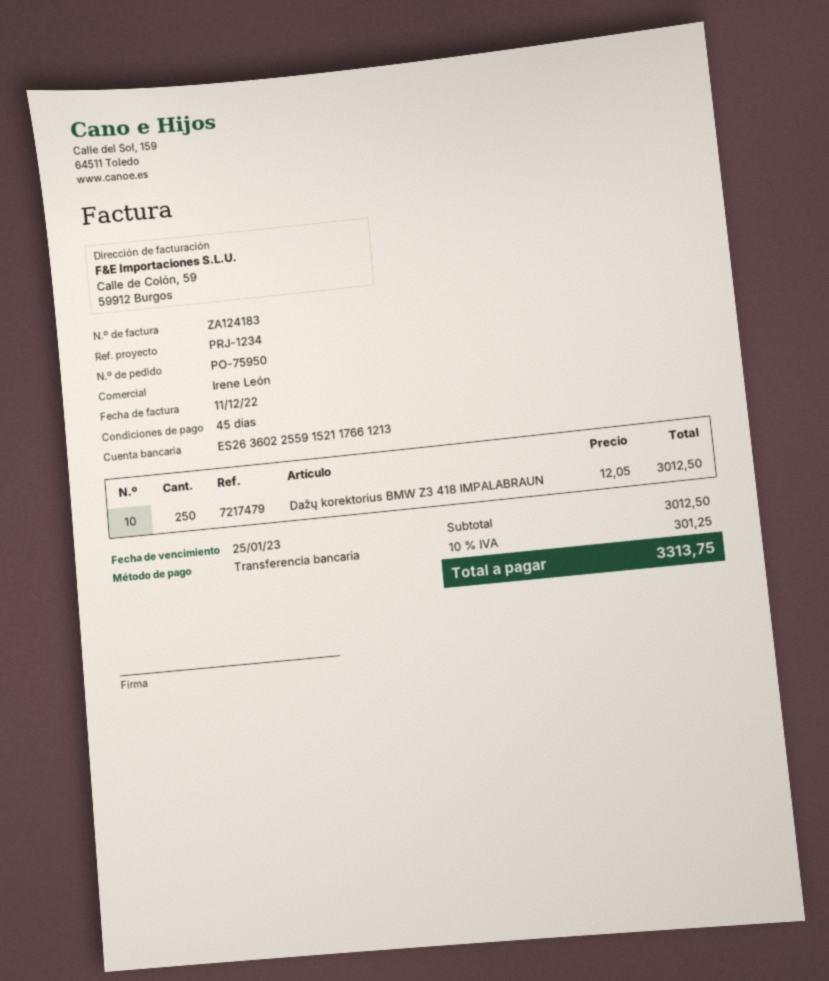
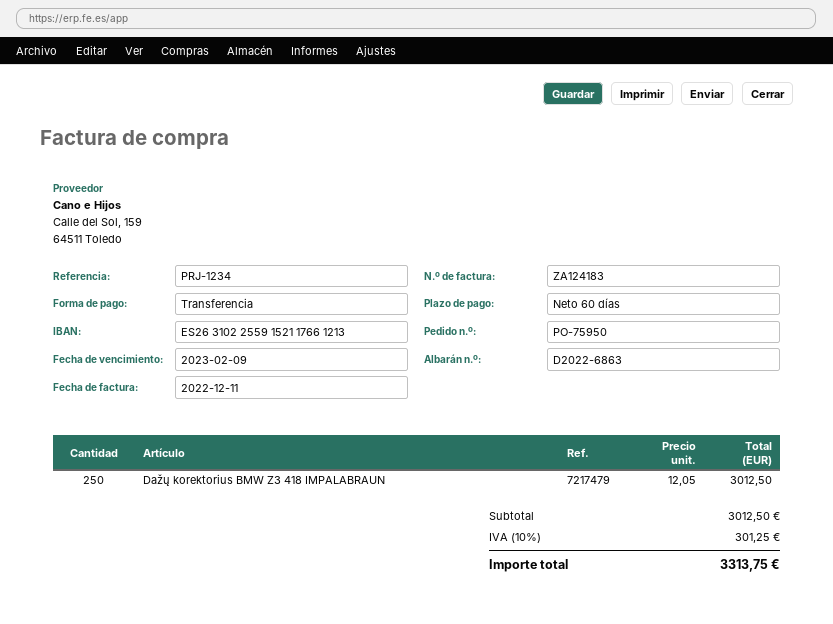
payment terms: 45 days -> 60 days
due date: 2023-01-25 -> 2023-02-09
bank account: ES2636022559152117661213 -> ES2631022559152117661213

